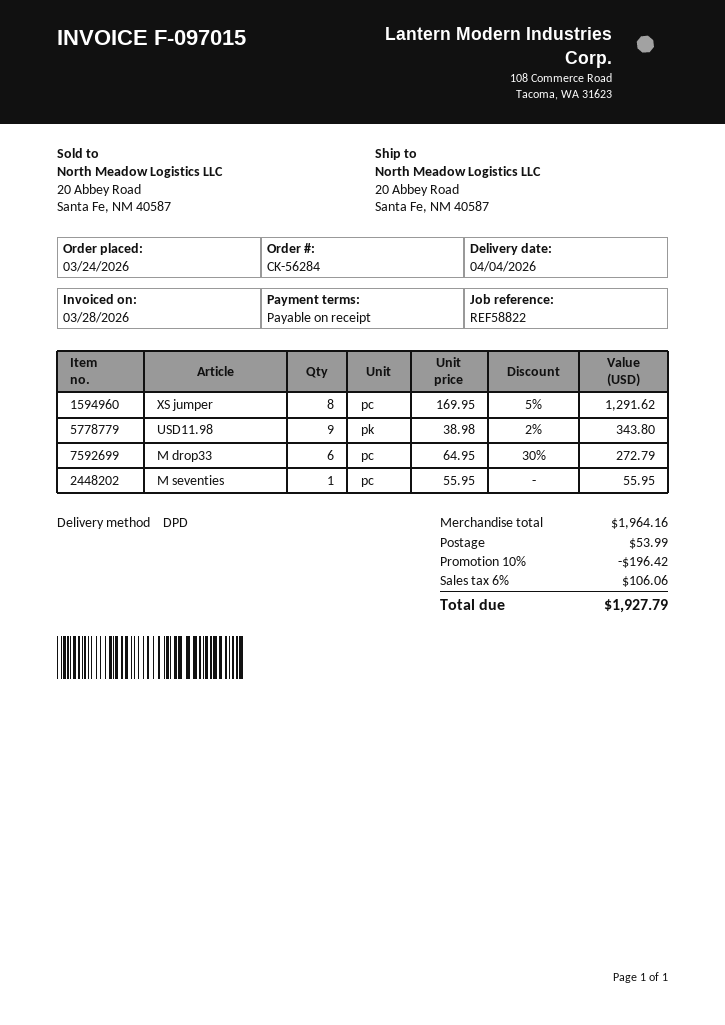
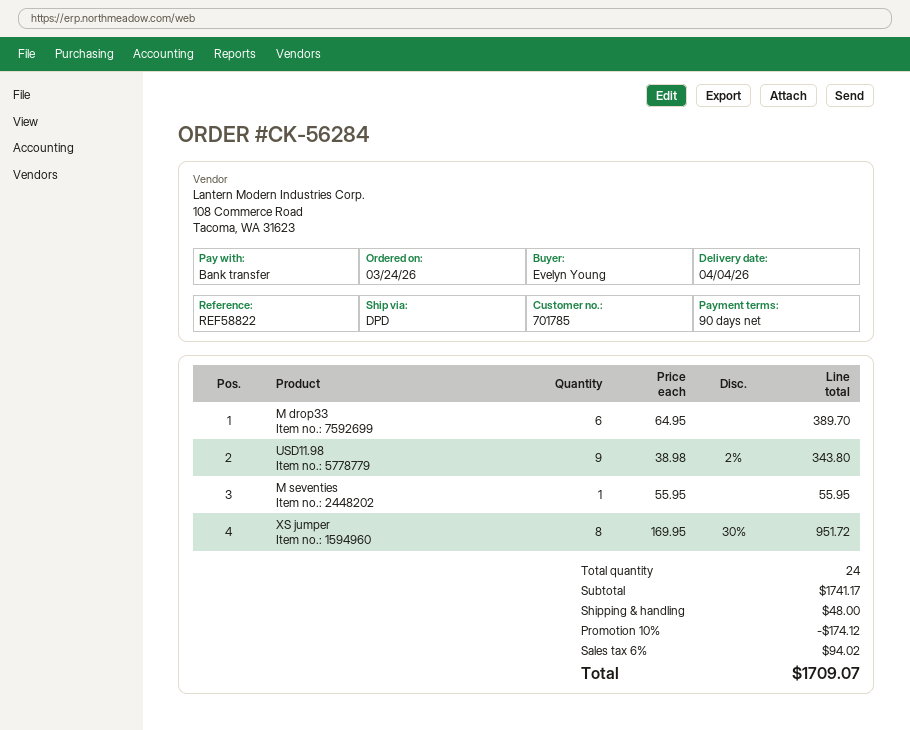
payment terms: on receipt -> 90 days
XS jumper: 8 x 169.95 - 5% = 1291.62 -> 8 x 169.95 - 30% = 951.72
M drop33: 6 x 64.95 - 30% = 272.79 -> 6 x 64.95 = 389.70
subtotal: 1964.16 -> 1741.17
discount: 10% = 196.42 -> 10% = 174.12
shipping: 53.99 -> 48.00
tax: 6% = 106.06 -> 6% = 94.02
total: 1927.79 -> 1709.07

